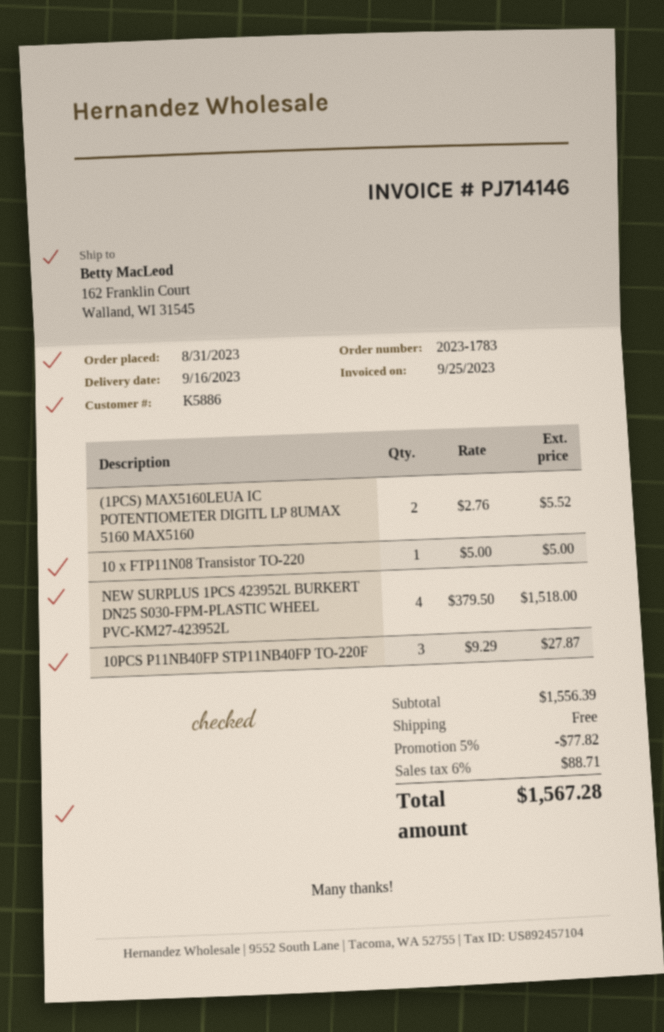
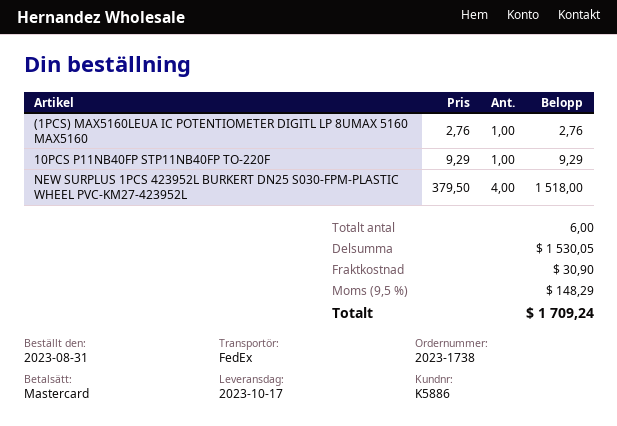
order number: 2023-1783 -> 2023-1738
delivery date: 2023-09-16 -> 2023-10-17
(1PCS) MAX5160LEUA IC POTENTIOMETER DIGITL LP 8UMAX 5160 MAX5160: 2 x 2.76 = 5.52 -> 1 x 2.76 = 2.76
10 x FTP11N08 Transistor TO-220: 1 x 5.00 = 5.00 -> none
10PCS P11NB40FP STP11NB40FP TO-220F: 3 x 9.29 = 27.87 -> 1 x 9.29 = 9.29
subtotal: 1556.39 -> 1530.05
discount: 5% = 77.82 -> none
shipping: 0.00 -> 30.90
tax: 6% = 88.71 -> 9.5% = 148.29
total: 1567.28 -> 1709.24

